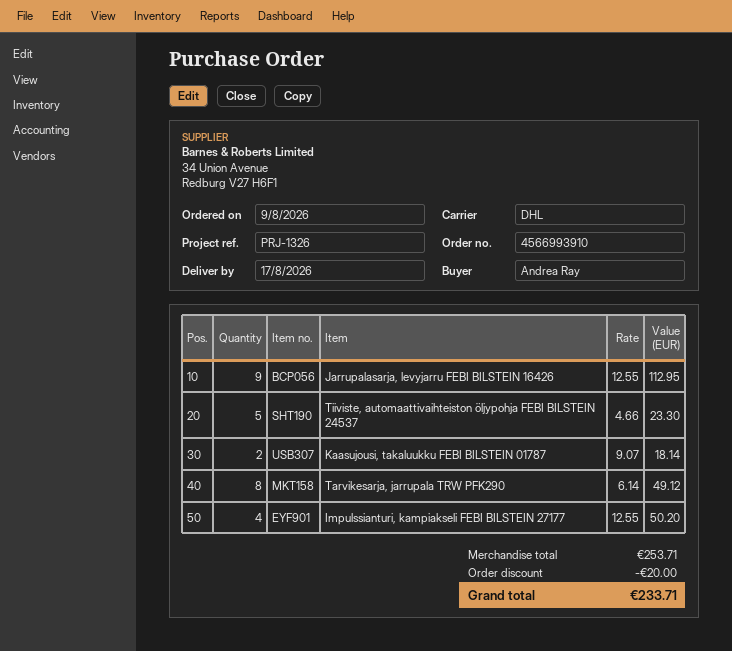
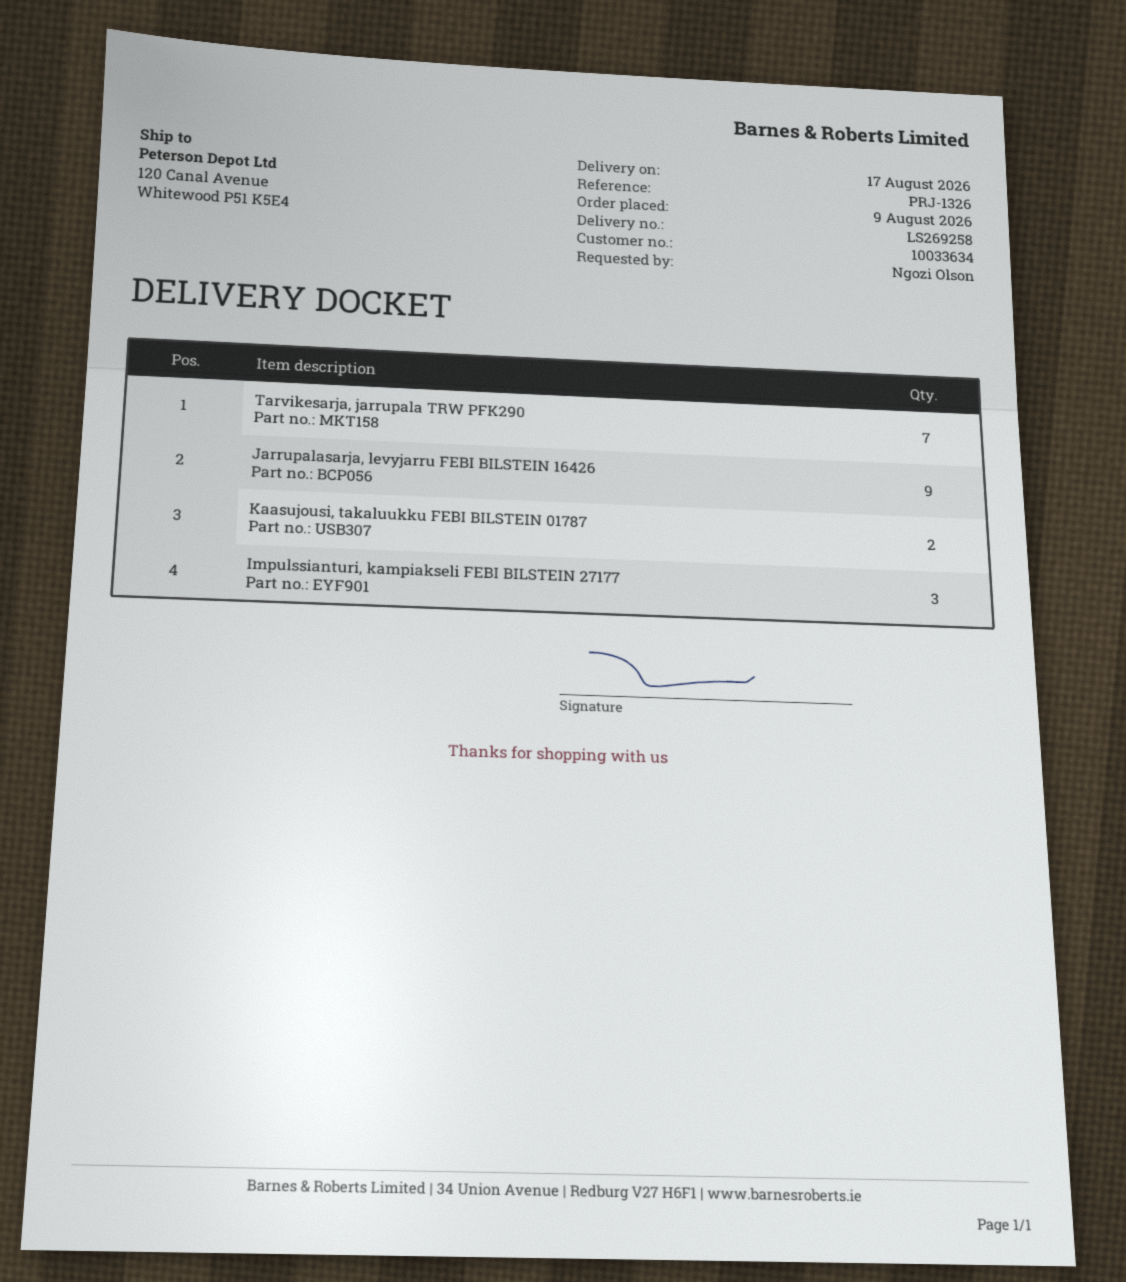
ordered by: Andrea Ray -> Ngozi Olson
Tiiviste, automaattivaihteiston öljypohja FEBI BILSTEIN 24537: 5 -> none
Tarvikesarja, jarrupala TRW PFK290: 8 -> 7
Impulssianturi, kampiakseli FEBI BILSTEIN 27177: 4 -> 3

